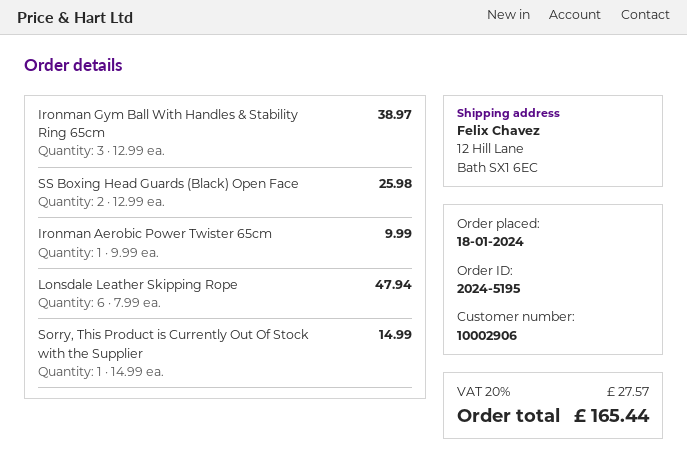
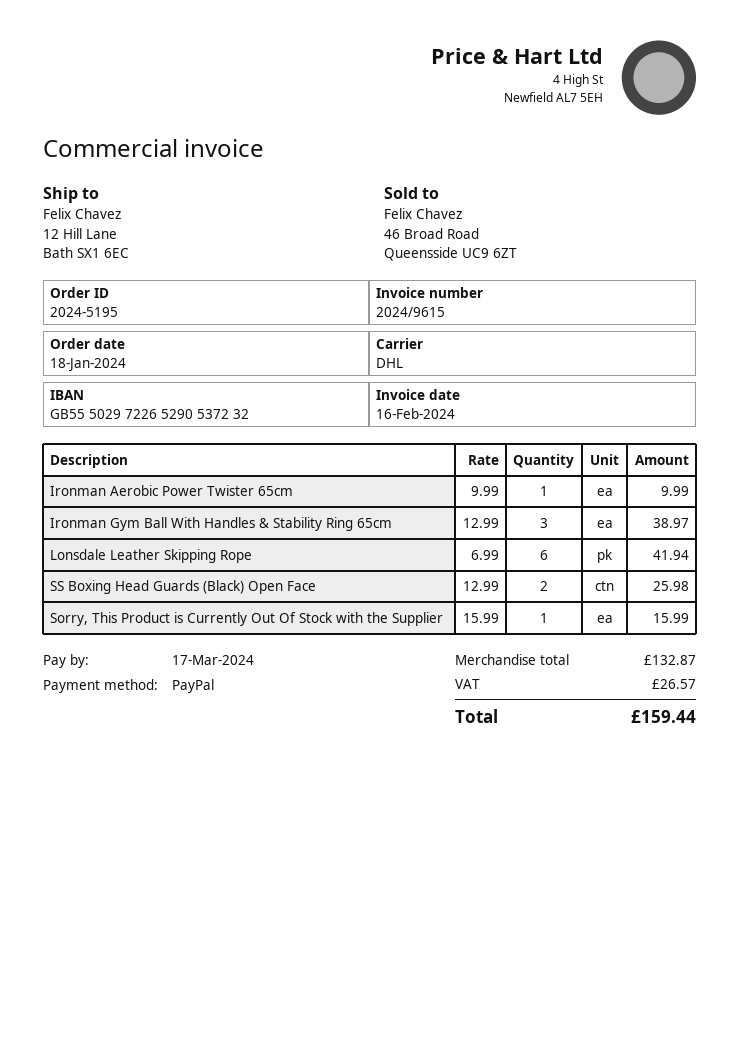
Lonsdale Leather Skipping Rope: 6 x 7.99 = 47.94 -> 6 x 6.99 = 41.94
Sorry, This Product is Currently Out Of Stock with the Supplier: 1 x 14.99 = 14.99 -> 1 x 15.99 = 15.99
tax: 27.57 -> 26.57
total: 165.44 -> 159.44

